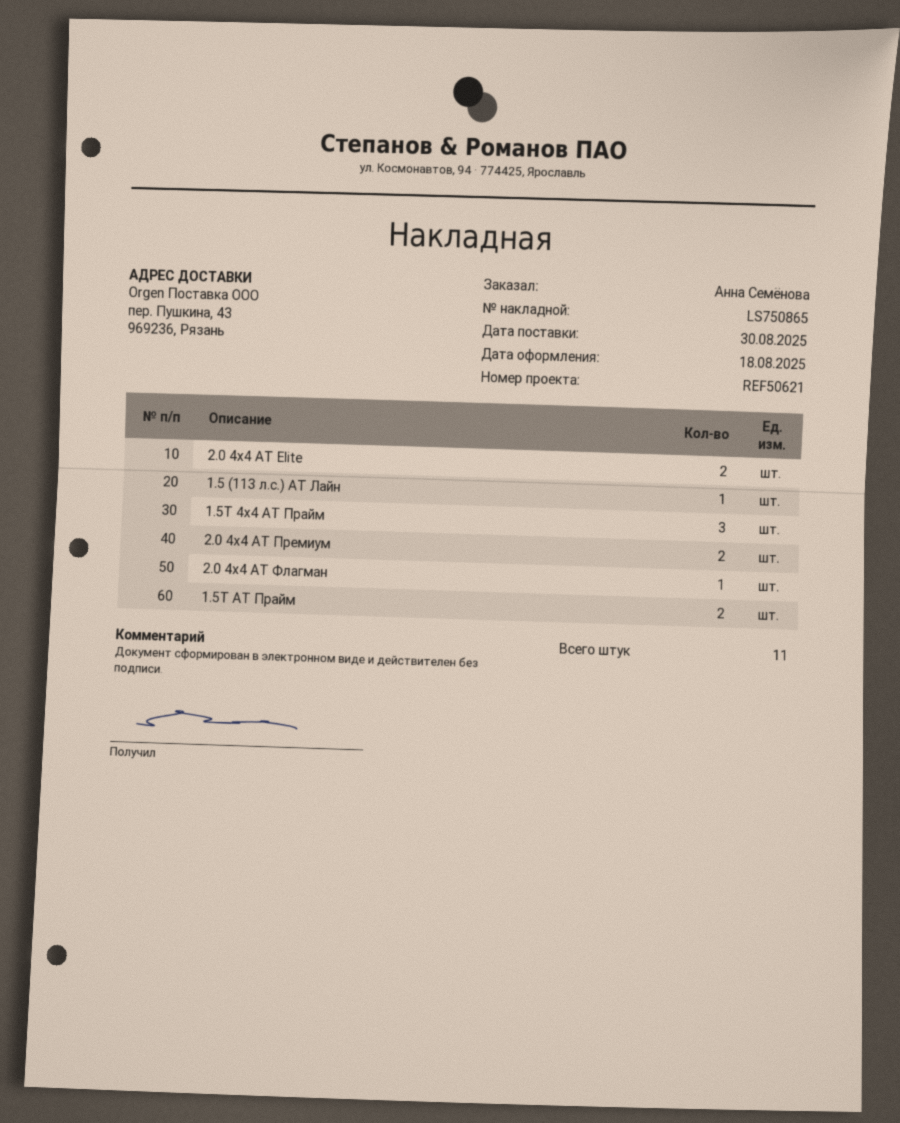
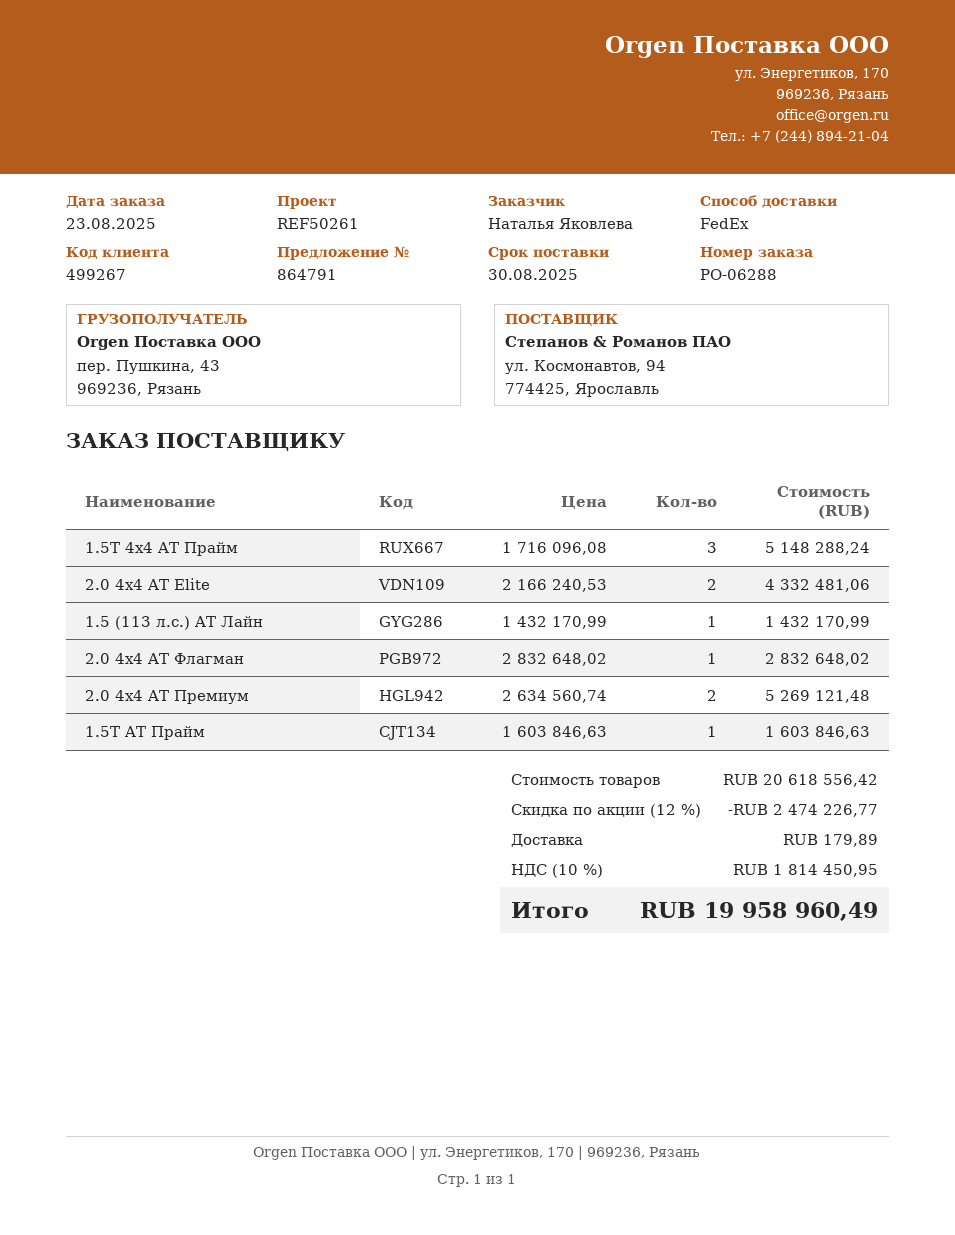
order date: 2025-08-18 -> 2025-08-23
reference: REF50621 -> REF50261
ordered by: Анна Семёнова -> Наталья Яковлева
1.5T AT Прайм: 2 -> 1

